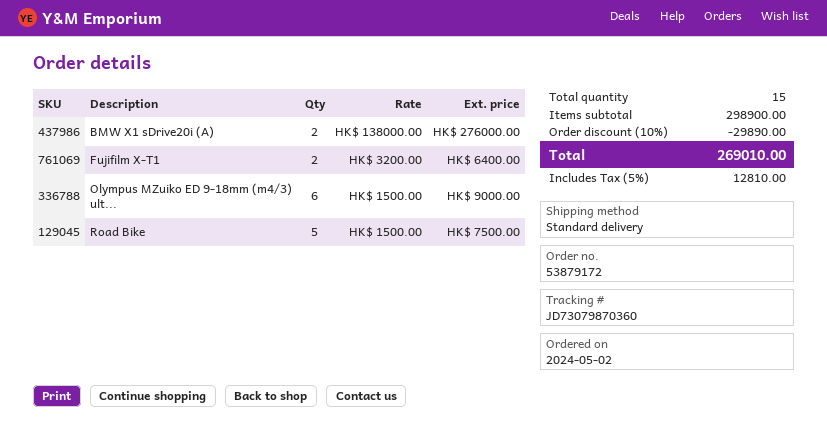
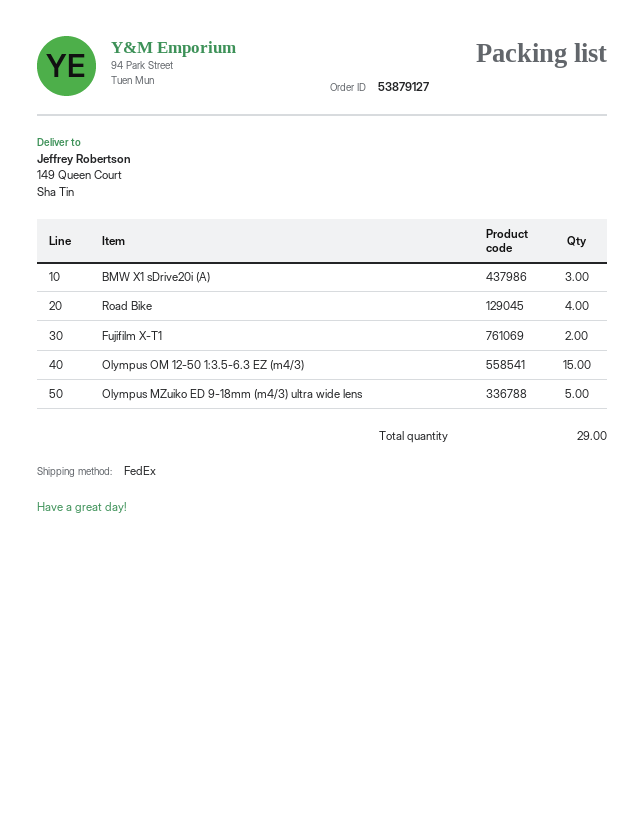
order number: 53879172 -> 53879127
shipping method: standard -> FedEx
BMW X1 sDrive20i (A): 2 -> 3
Olympus MZuiko ED 9-18mm (m4/3) ult...: 6 -> 5
Road Bike: 5 -> 4
Olympus OM 12-50 1:3.5-6.3 EZ (m4/3): none -> 15
total quantity: 15 -> 29

